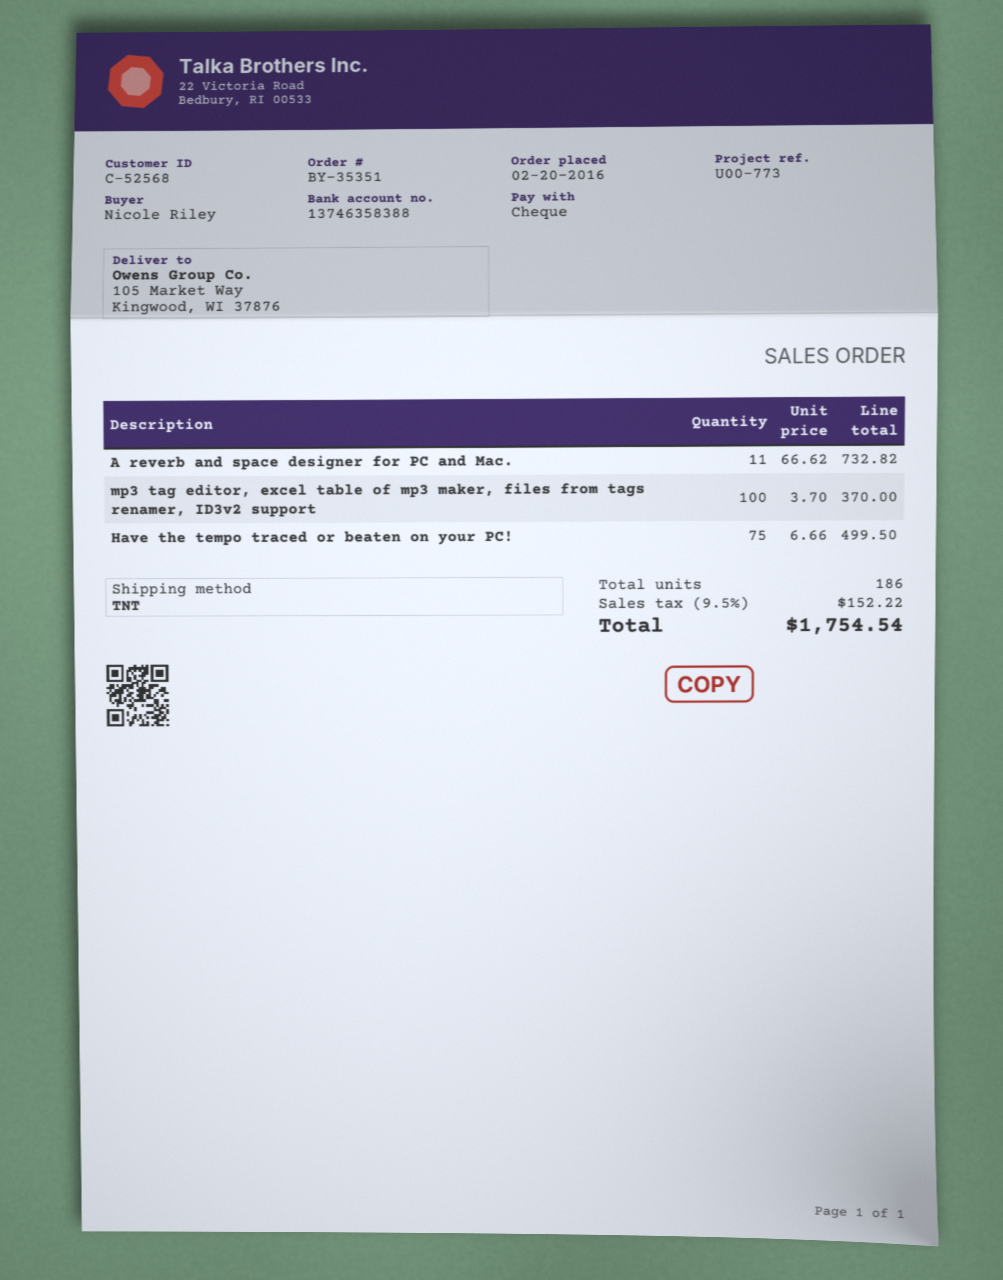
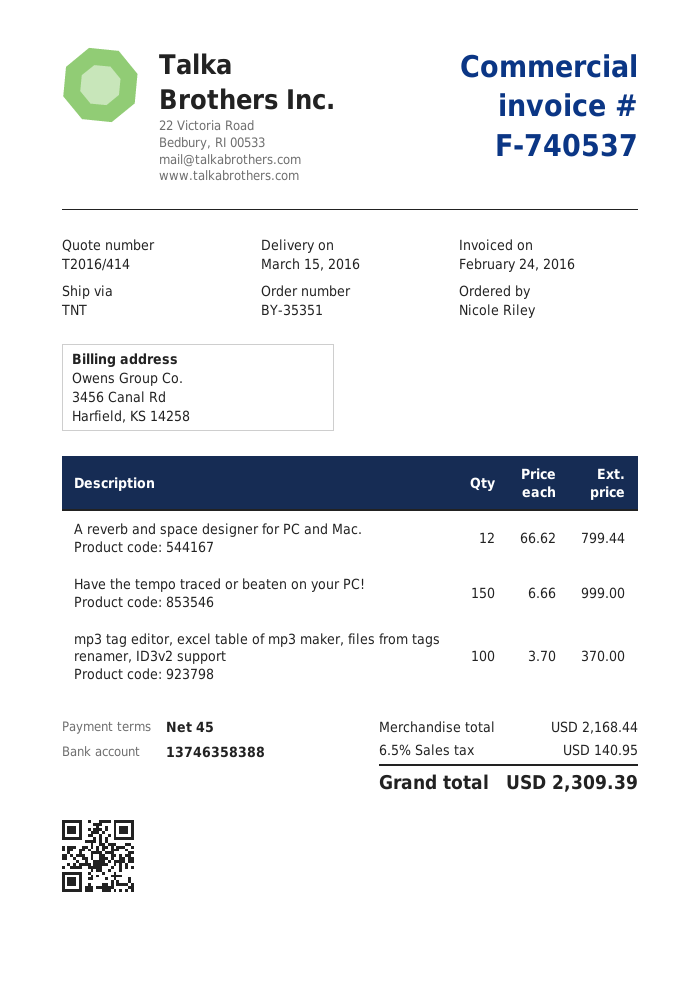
A reverb and space designer for PC and Mac.: 11 x 66.62 = 732.82 -> 12 x 66.62 = 799.44
Have the tempo traced or beaten on your PC!: 75 x 6.66 = 499.50 -> 150 x 6.66 = 999.00
tax: 9.5% = 152.22 -> 6.5% = 140.95
total: 1754.54 -> 2309.39

